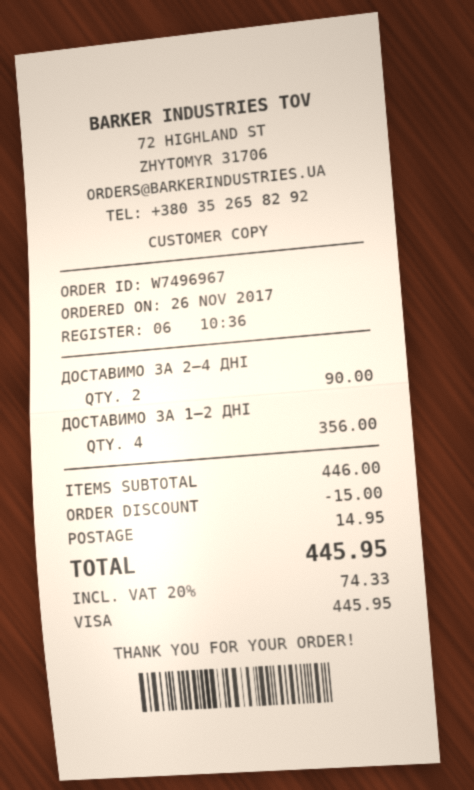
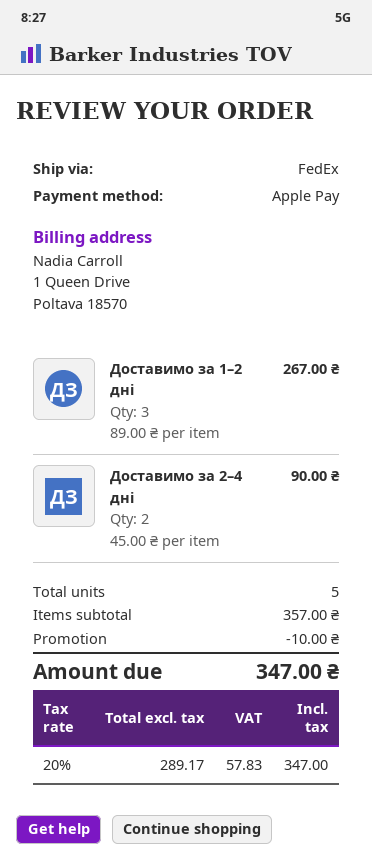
payment method: Visa -> Apple Pay
ДОСТАВИМО ЗА 1–2 ДНІ: 4 for 356.00 -> 3 for 267.00
subtotal: 446.00 -> 357.00
discount: 15.00 -> 10.00
shipping: 14.95 -> none
tax: 20% = 74.33 -> 20% = 57.83
total: 445.95 -> 347.00

